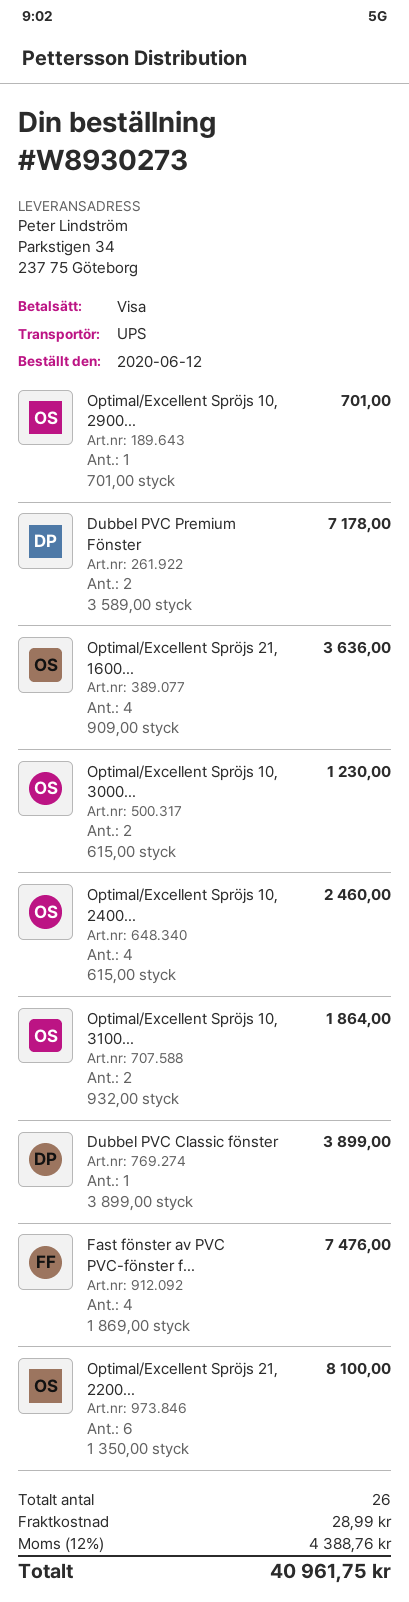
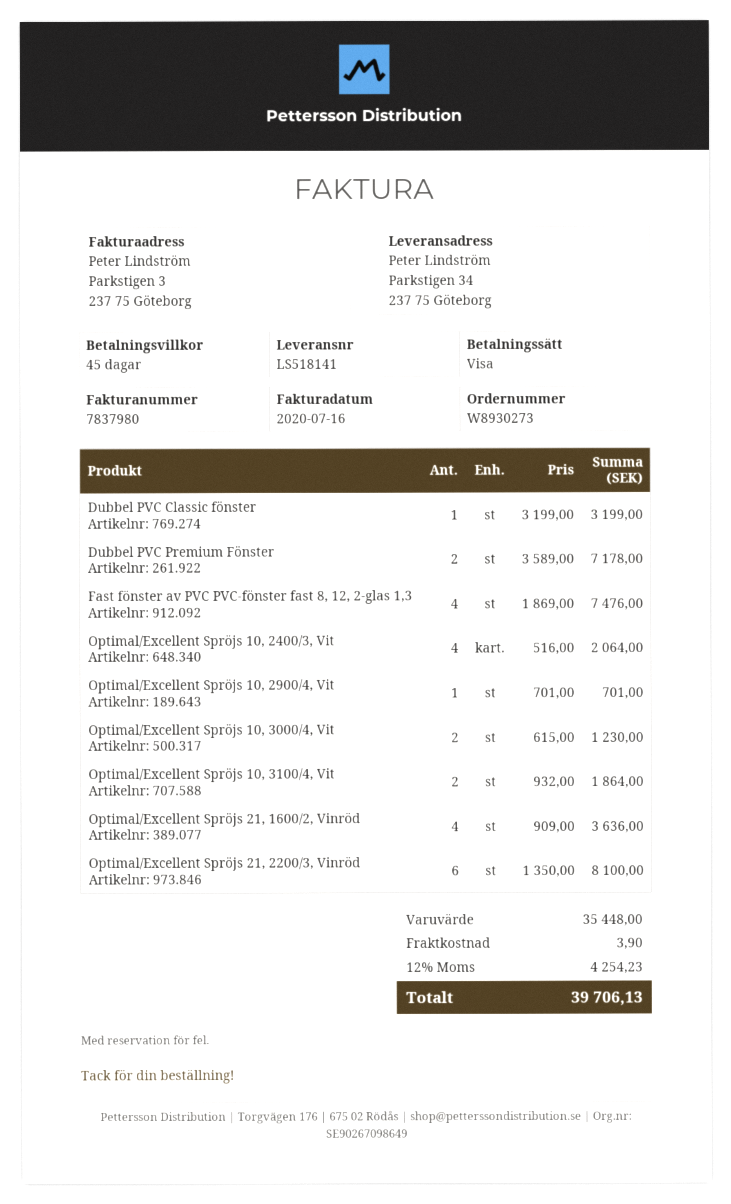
Optimal/Excellent Spröjs 10, 2400...: 4 x 615.00 = 2460.00 -> 4 x 516.00 = 2064.00
Dubbel PVC Classic fönster: 1 x 3899.00 = 3899.00 -> 1 x 3199.00 = 3199.00
shipping: 28.99 -> 3.90
tax: 12% = 4388.76 -> 12% = 4254.23
total: 40961.75 -> 39706.13

